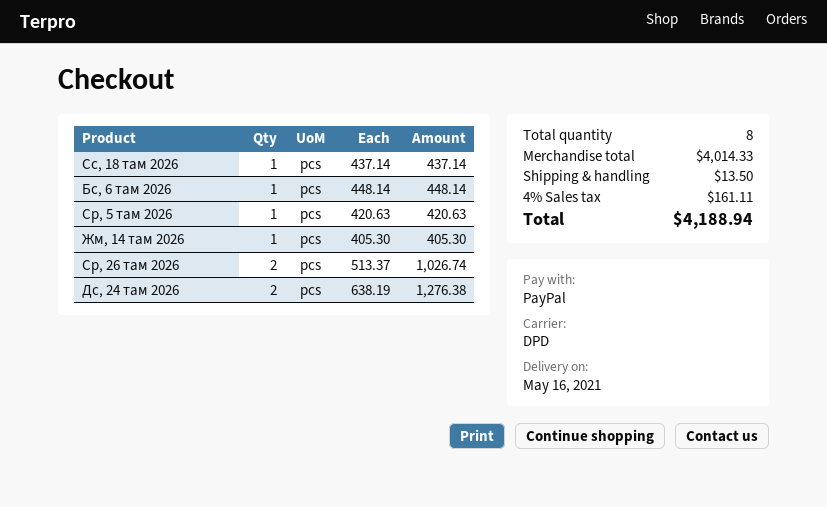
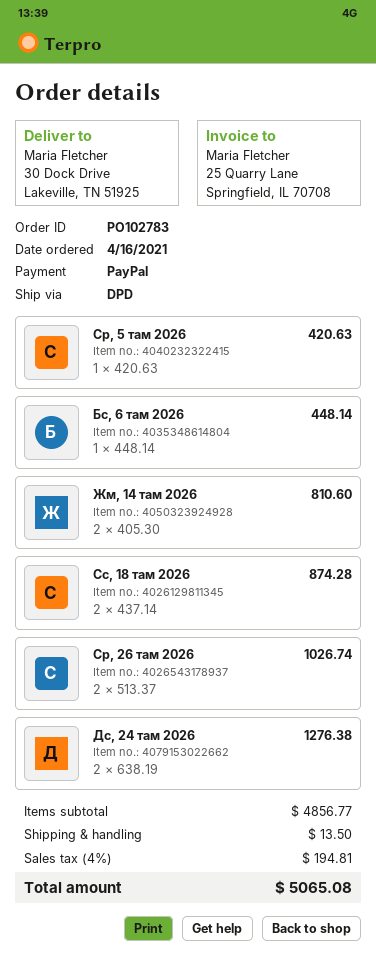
Сс, 18 там 2026: 1 x 437.14 = 437.14 -> 2 x 437.14 = 874.28
Жм, 14 там 2026: 1 x 405.30 = 405.30 -> 2 x 405.30 = 810.60
subtotal: 4014.33 -> 4856.77
tax: 4% = 161.11 -> 4% = 194.81
total: 4188.94 -> 5065.08

